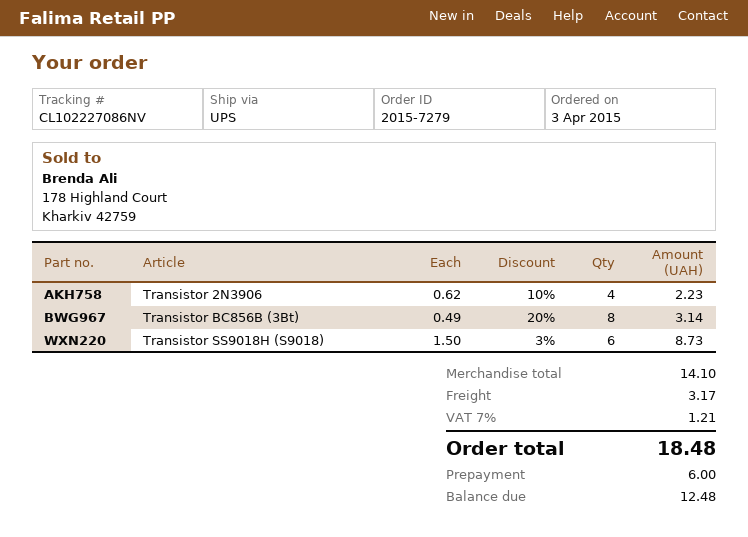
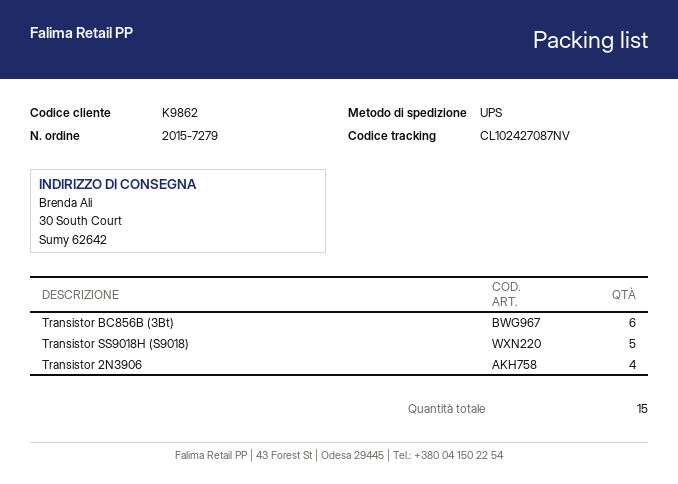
tracking number: CL102227086NV -> CL102427087NV
Transistor BC856B (3Bt): 8 -> 6
Transistor SS9018H (S9018): 6 -> 5

